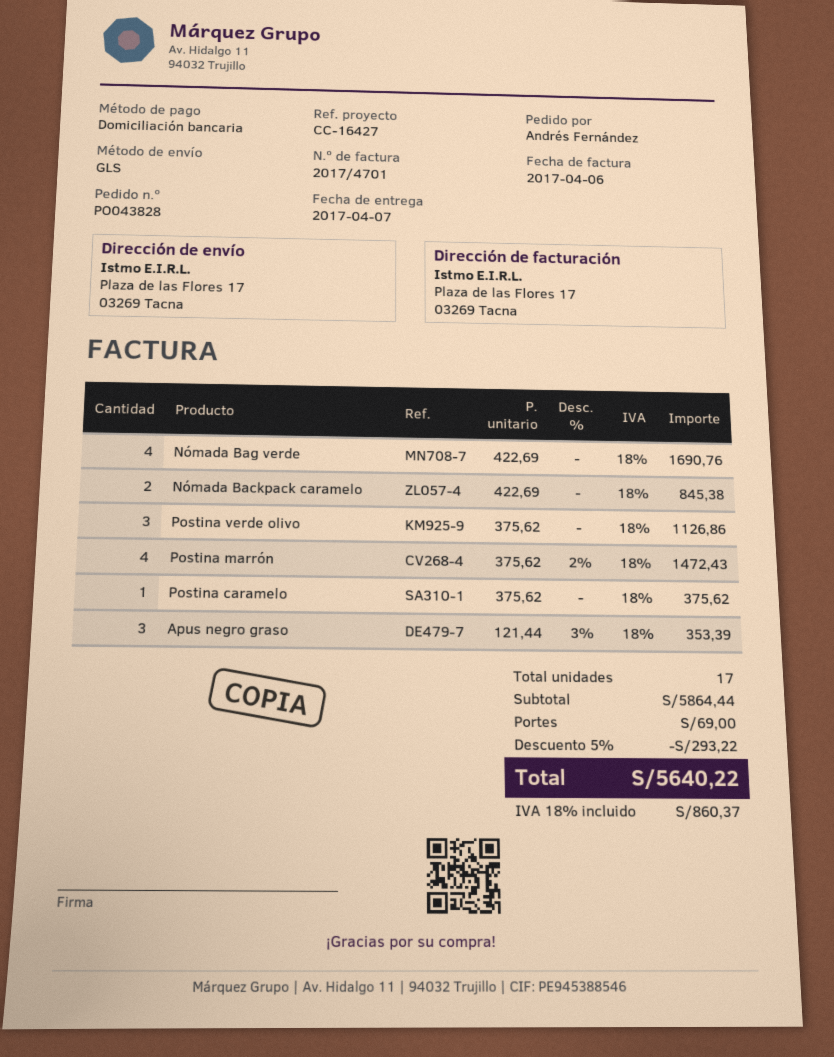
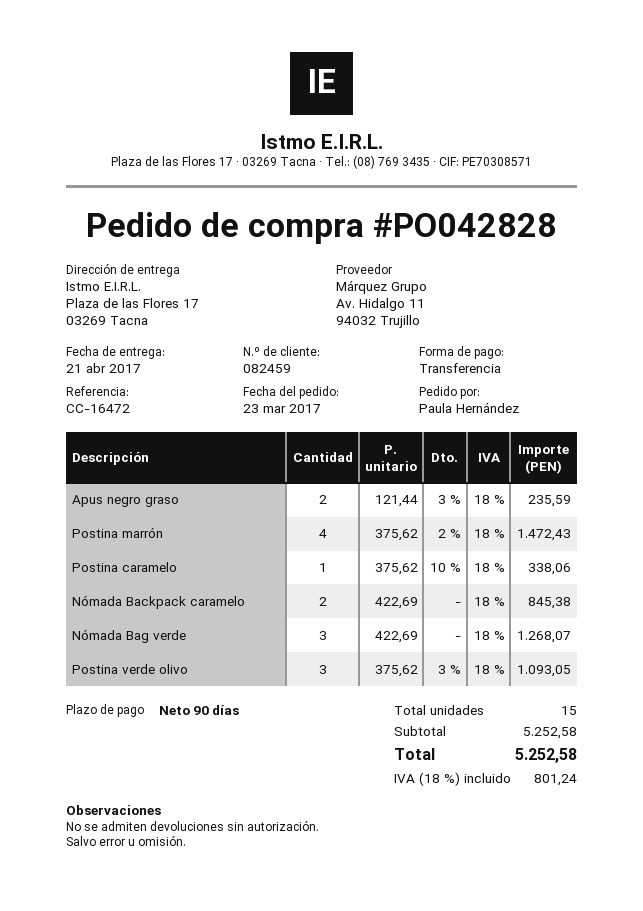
order number: PO043828 -> PO042828
delivery date: 2017-04-07 -> 2017-04-21
reference: CC-16427 -> CC-16472
ordered by: Andrés Fernández -> Paula Hernández
payment method: direct debit -> bank transfer
Nómada Bag verde: 4 x 422.69 = 1690.76 -> 3 x 422.69 = 1268.07
Postina verde olivo: 3 x 375.62 = 1126.86 -> 3 x 375.62 - 3% = 1093.05
Postina caramelo: 1 x 375.62 = 375.62 -> 1 x 375.62 - 10% = 338.06
Apus negro graso: 3 x 121.44 - 3% = 353.39 -> 2 x 121.44 - 3% = 235.59
total quantity: 17 -> 15
subtotal: 5864.44 -> 5252.58
discount: 5% = 293.22 -> none
shipping: 69.00 -> none
tax: 18% = 860.37 -> 18% = 801.24
total: 5640.22 -> 5252.58

